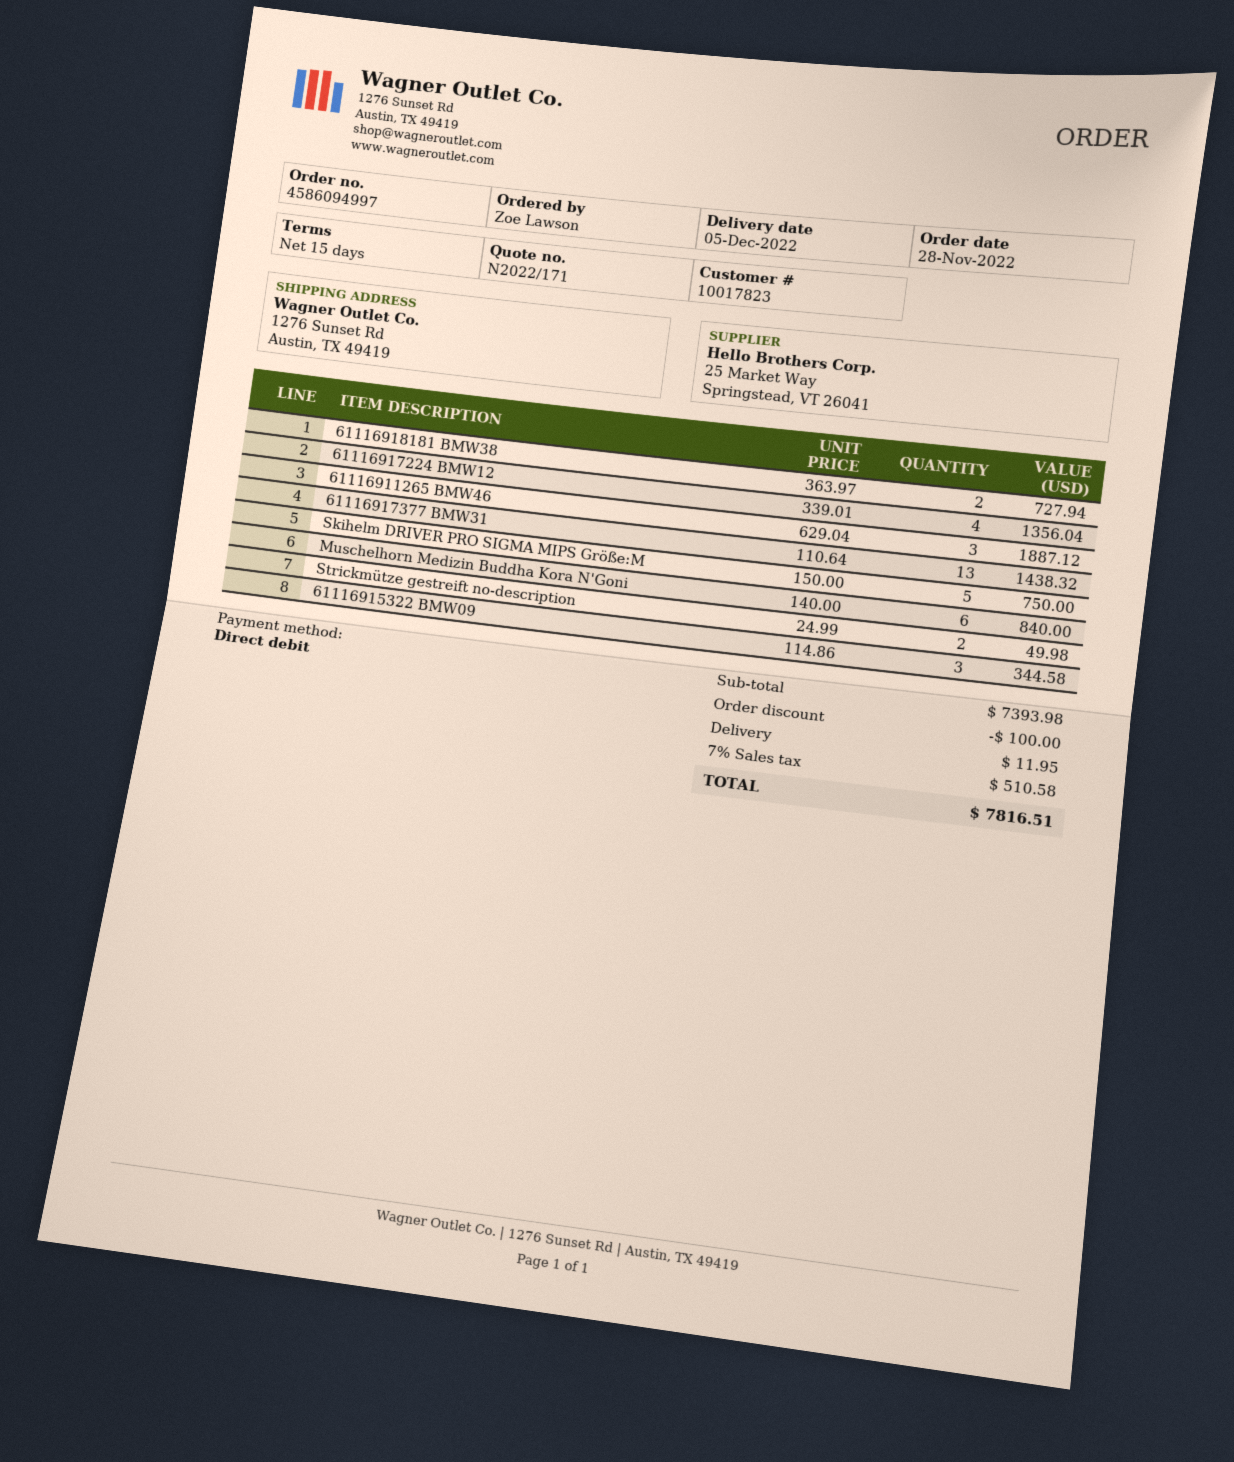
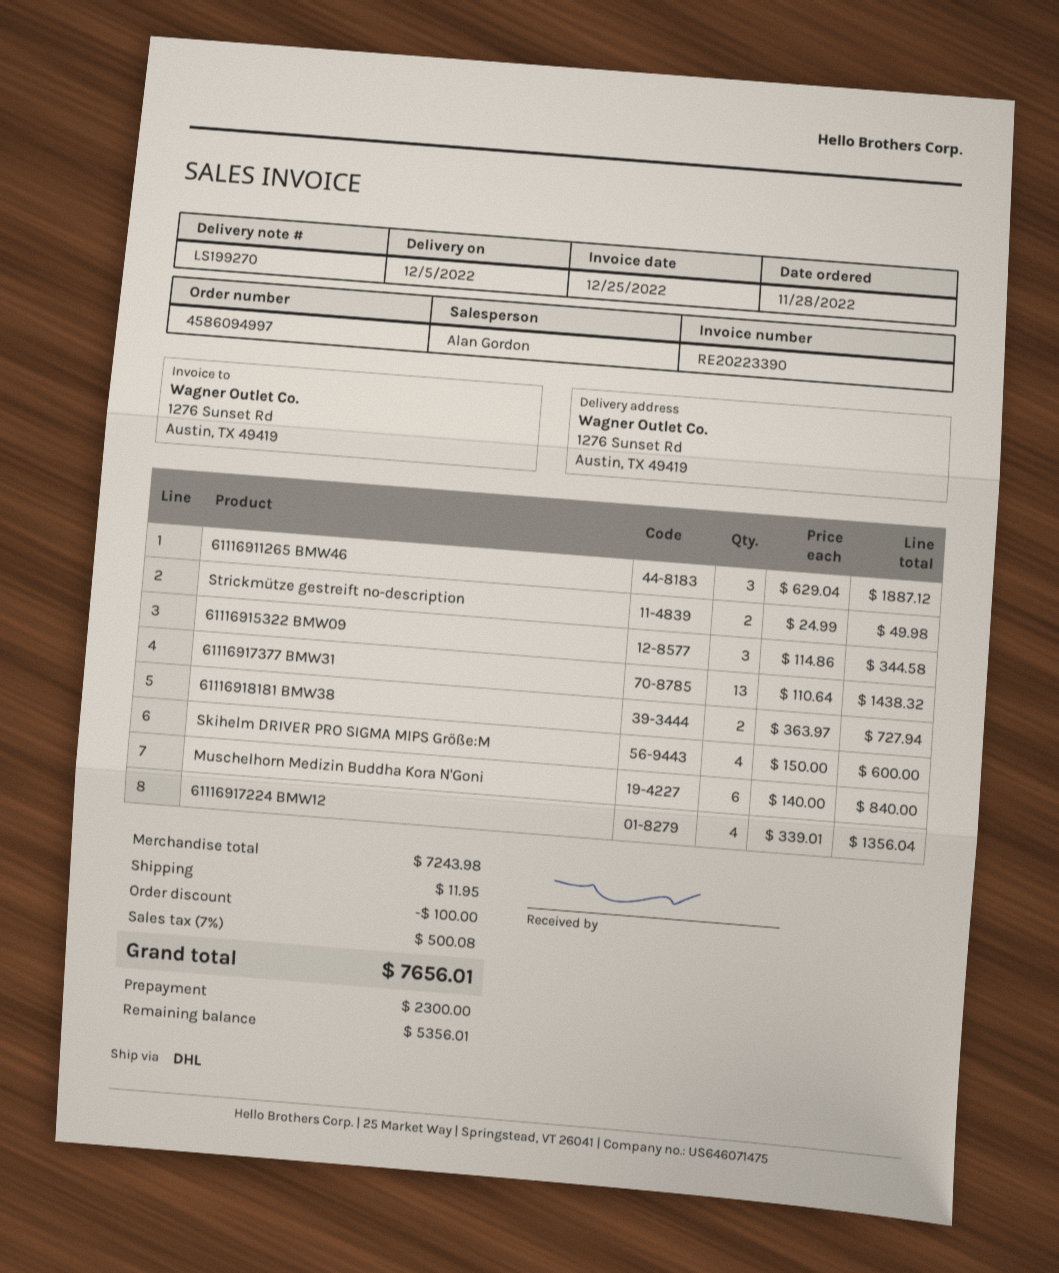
Skihelm DRIVER PRO SIGMA MIPS Größe:M: 5 x 150.00 = 750.00 -> 4 x 150.00 = 600.00
subtotal: 7393.98 -> 7243.98
tax: 7% = 510.58 -> 7% = 500.08
total: 7816.51 -> 7656.01

